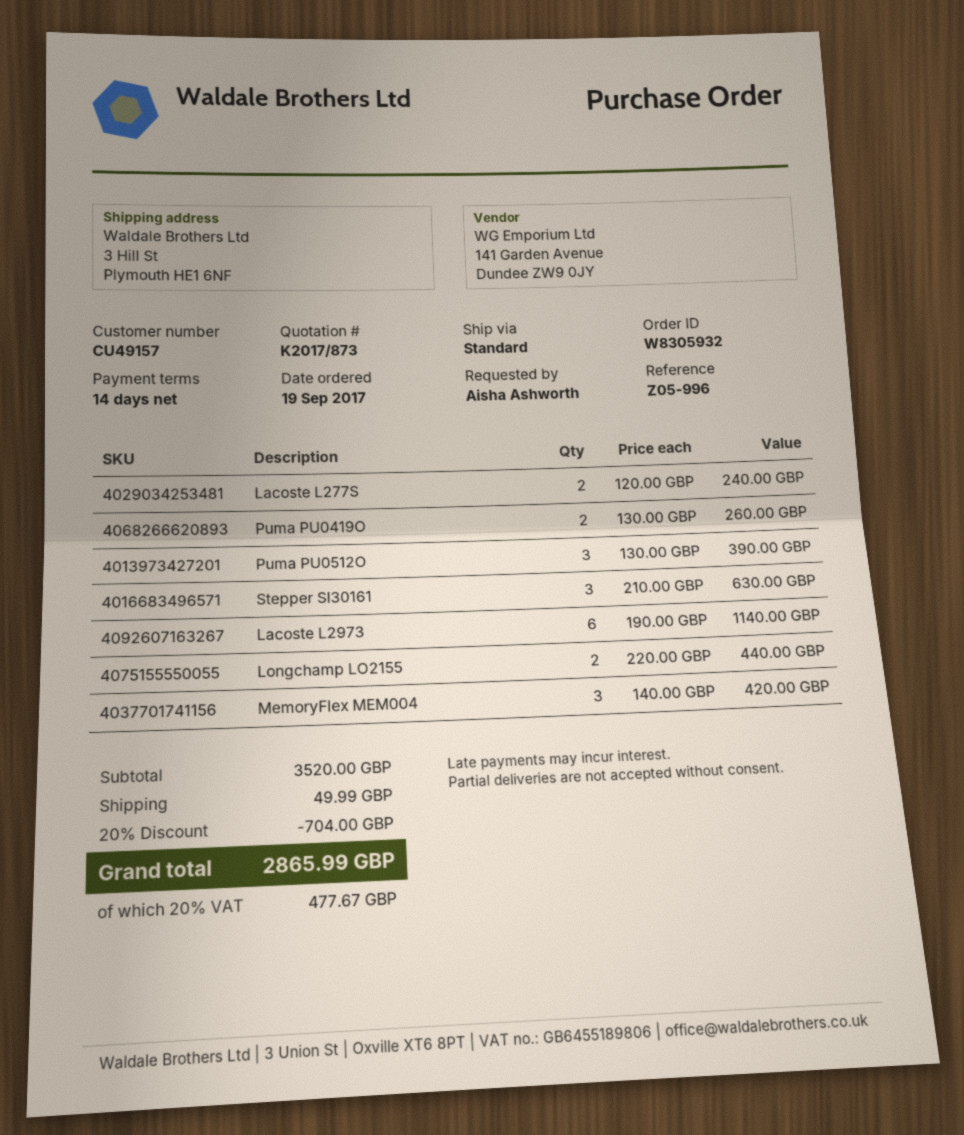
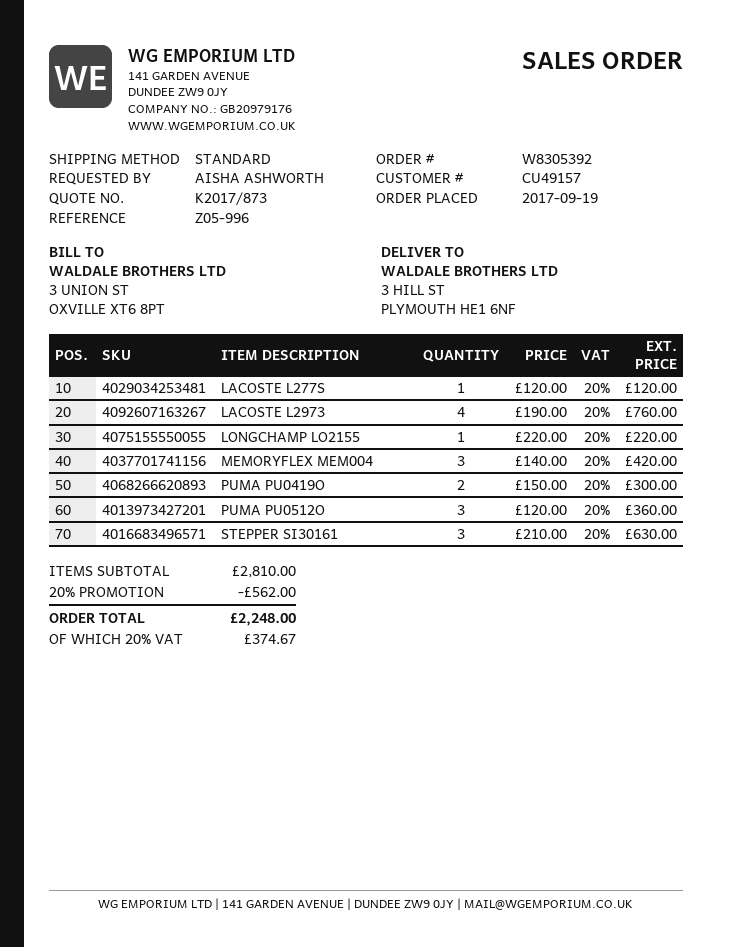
order number: W8305932 -> W8305392
Lacoste L277S: 2 x 120.00 = 240.00 -> 1 x 120.00 = 120.00
Puma PU0419O: 2 x 130.00 = 260.00 -> 2 x 150.00 = 300.00
Puma PU0512O: 3 x 130.00 = 390.00 -> 3 x 120.00 = 360.00
Lacoste L2973: 6 x 190.00 = 1140.00 -> 4 x 190.00 = 760.00
Longchamp LO2155: 2 x 220.00 = 440.00 -> 1 x 220.00 = 220.00
subtotal: 3520.00 -> 2810.00
discount: 20% = 704.00 -> 20% = 562.00
shipping: 49.99 -> none
tax: 20% = 477.67 -> 20% = 374.67
total: 2865.99 -> 2248.00

